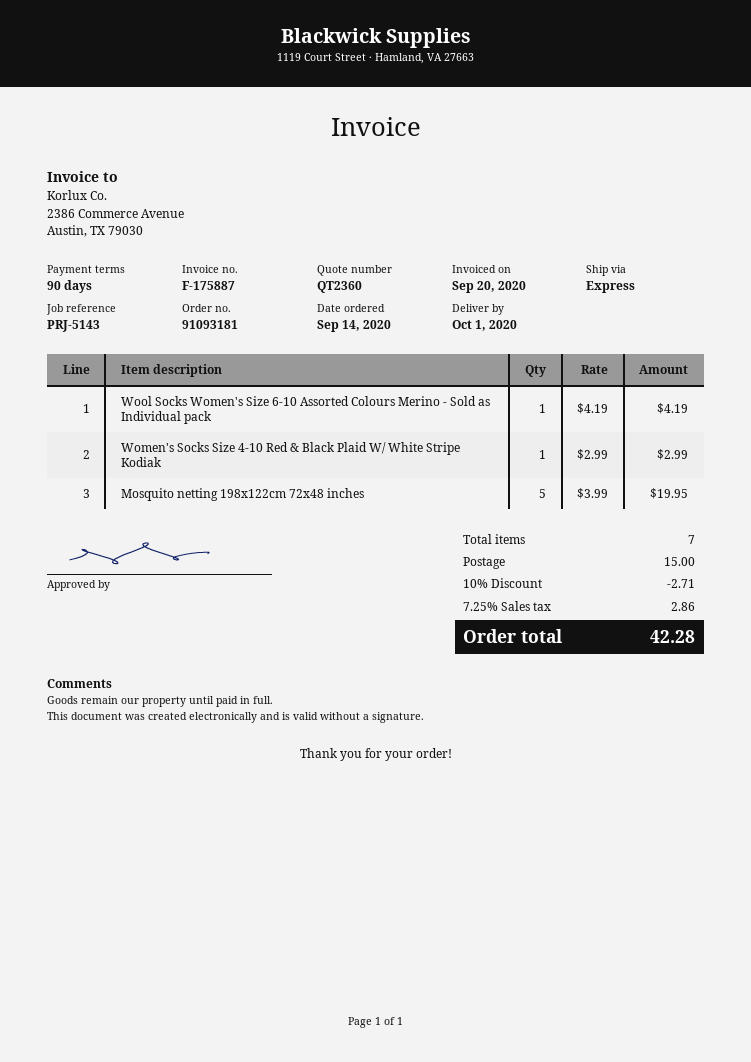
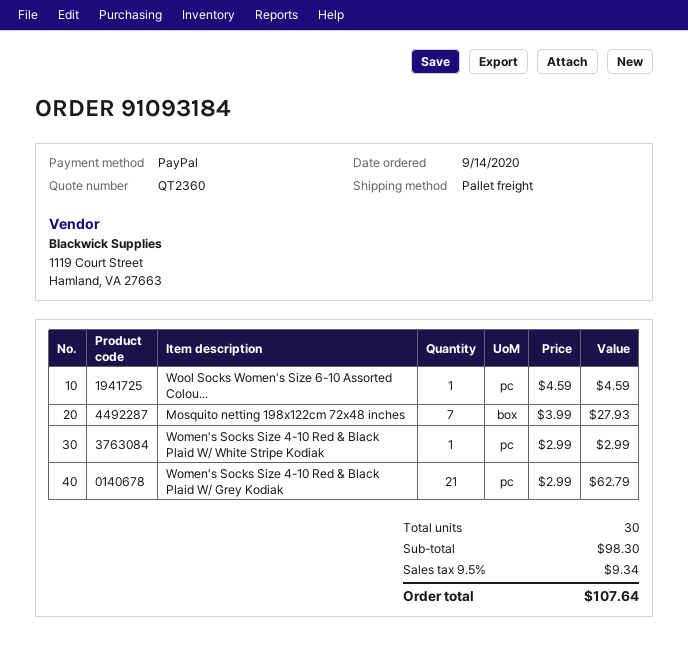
order number: 91093181 -> 91093184
shipping method: express -> pallet freight
Wool Socks Women's Size 6-10 Assorted Colours Merino - Sold as Individual pack: 1 x 4.19 = 4.19 -> 1 x 4.59 = 4.59
Mosquito netting 198x122cm 72x48 inches: 5 x 3.99 = 19.95 -> 7 x 3.99 = 27.93
Women's Socks Size 4-10 Red & Black Plaid W/ Grey Kodiak: none -> 21 x 2.99 = 62.79
total quantity: 7 -> 30
discount: 10% = 2.71 -> none
shipping: 15.00 -> none
tax: 7.25% = 2.86 -> 9.5% = 9.34
total: 42.28 -> 107.64

